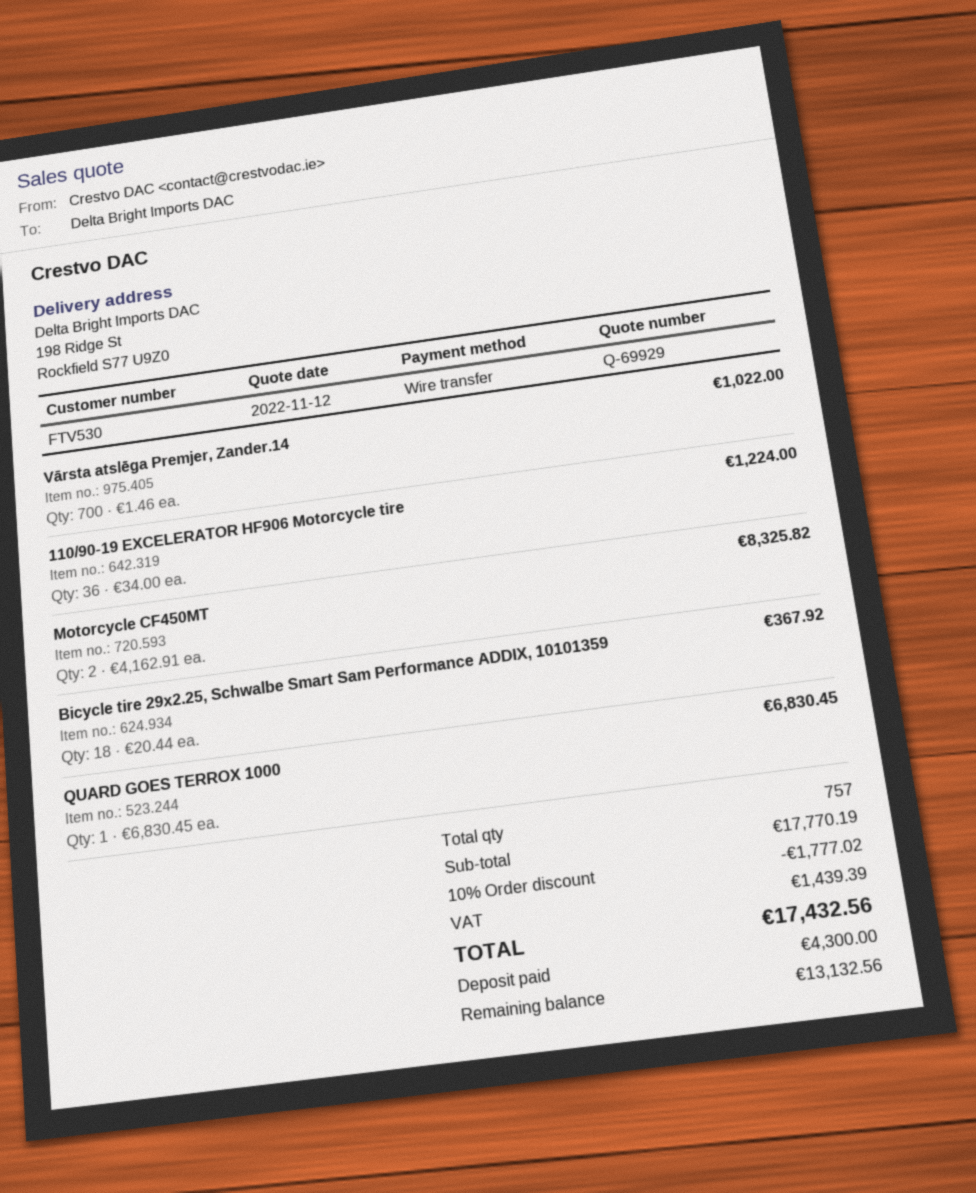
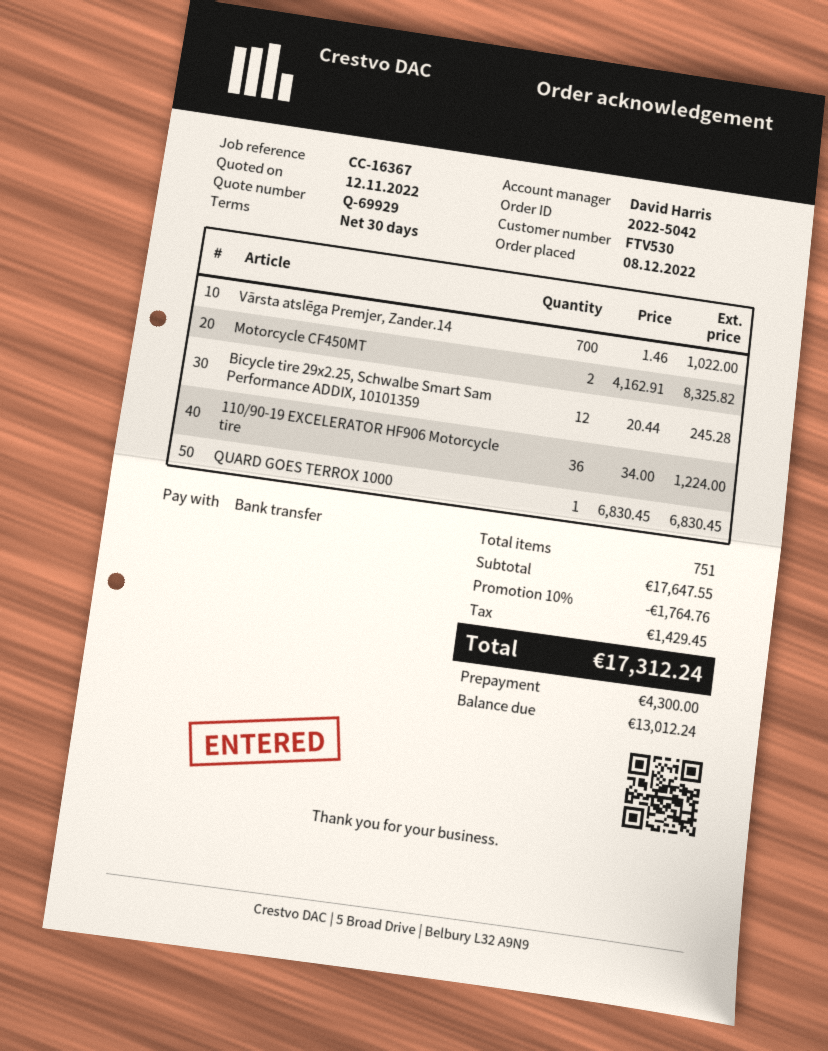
Bicycle tire 29x2.25, Schwalbe Smart Sam Performance ADDIX, 10101359: 18 x 20.44 = 367.92 -> 12 x 20.44 = 245.28
total quantity: 757 -> 751
subtotal: 17770.19 -> 17647.55
discount: 10% = 1777.02 -> 10% = 1764.76
tax: 1439.39 -> 1429.45
total: 17432.56 -> 17312.24
balance: 13132.56 -> 13012.24

